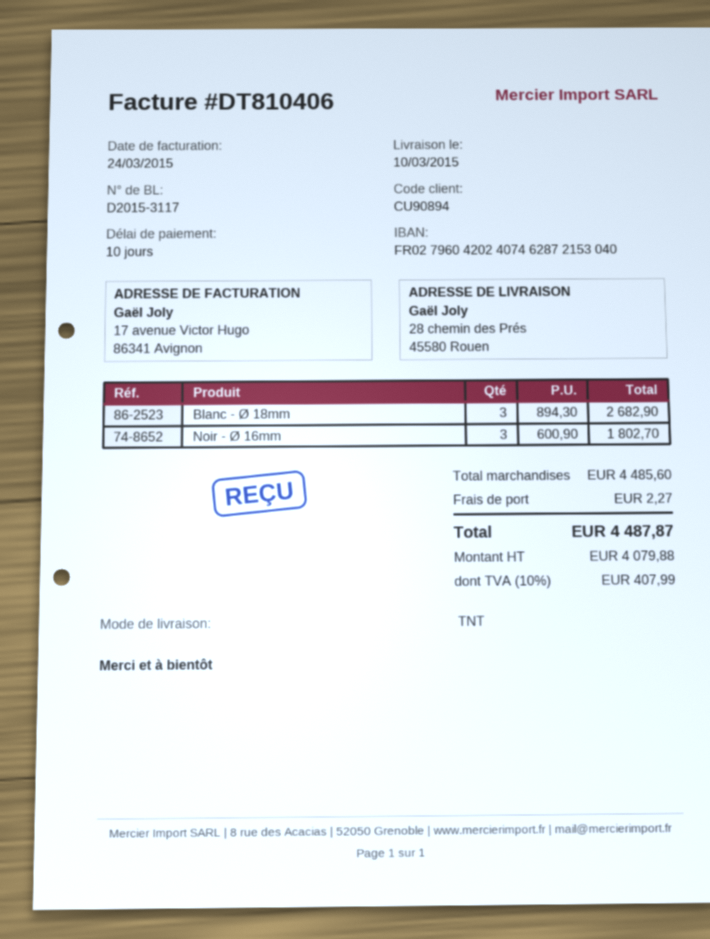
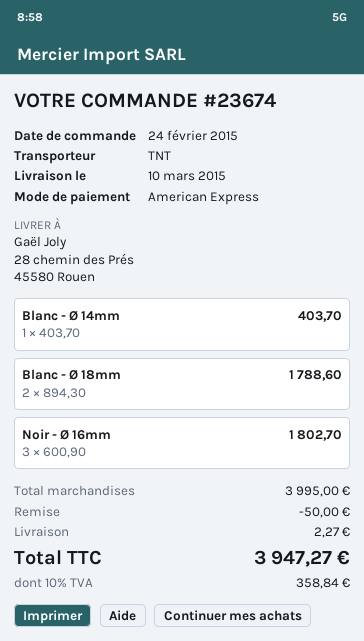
Blanc - Ø 18mm: 3 x 894.30 = 2682.90 -> 2 x 894.30 = 1788.60
Blanc - Ø 14mm: none -> 1 x 403.70 = 403.70
subtotal: 4485.60 -> 3995.00
discount: none -> 50.00
tax: 10% = 407.99 -> 10% = 358.84
total: 4487.87 -> 3947.27

